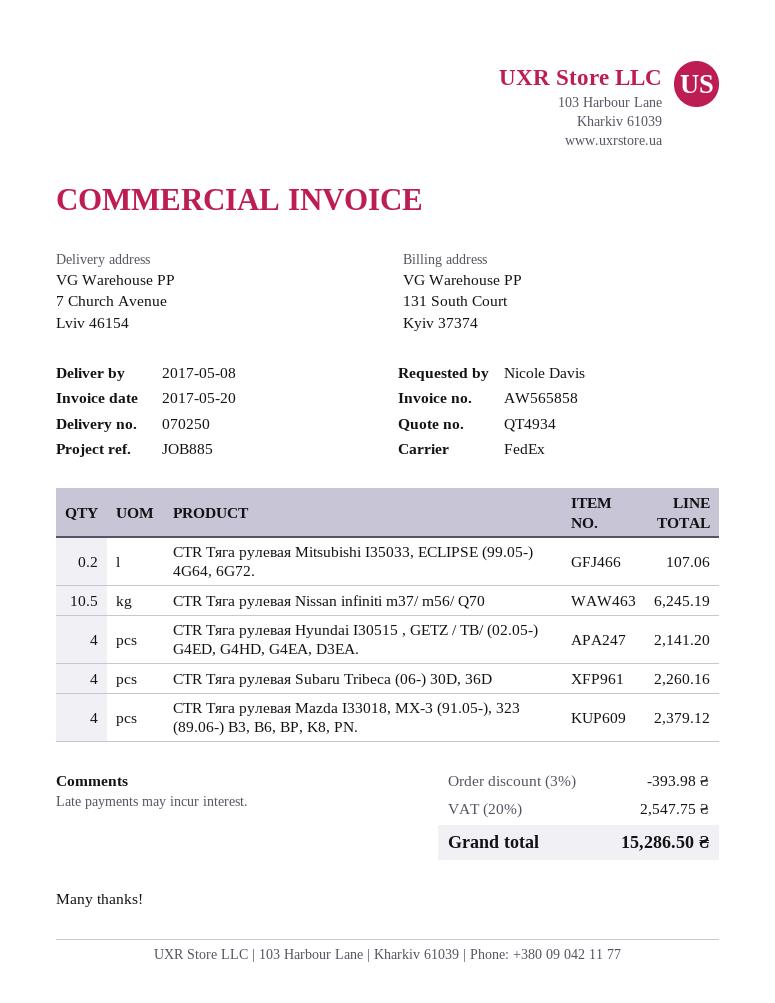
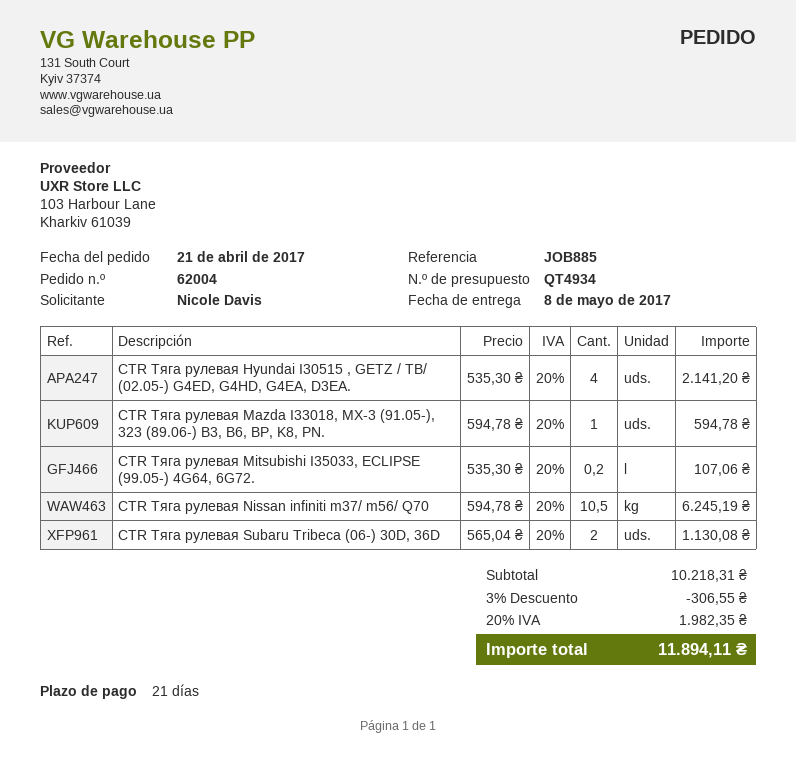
CTR Тяга рулевая Subaru Tribeca (06-) 30D, 36D: 4 for 2260.16 -> 2 for 1130.08
CTR Тяга рулевая Mazda I33018, MX-3 (91.05-), 323 (89.06-) B3, B6, BP, K8, PN.: 4 for 2379.12 -> 1 for 594.78
discount: 3% = 393.98 -> 3% = 306.55
tax: 20% = 2547.75 -> 20% = 1982.35
total: 15286.50 -> 11894.11

